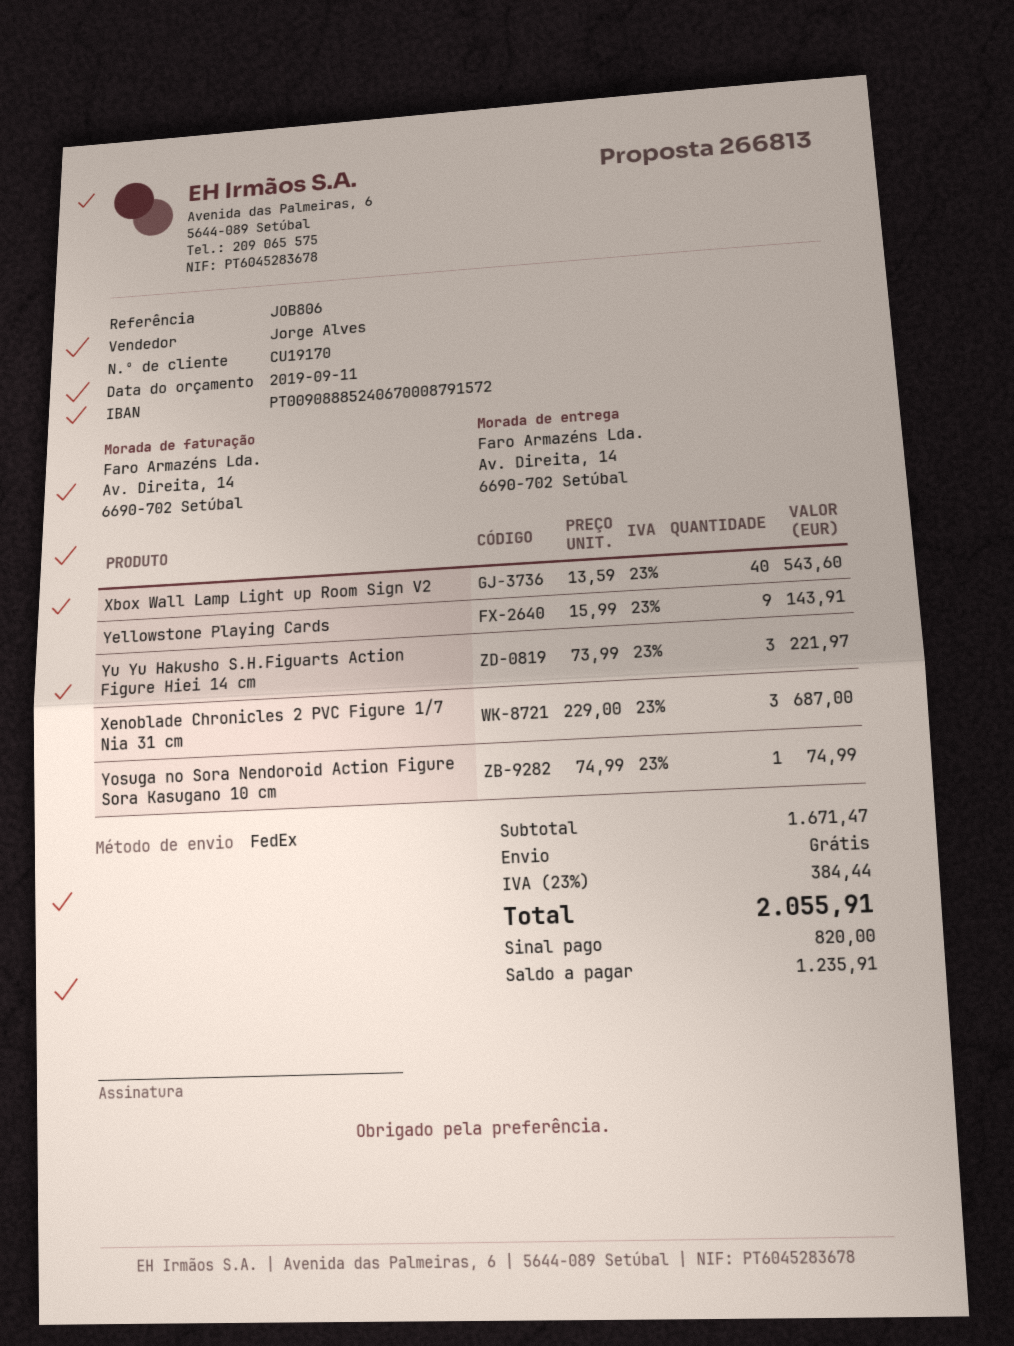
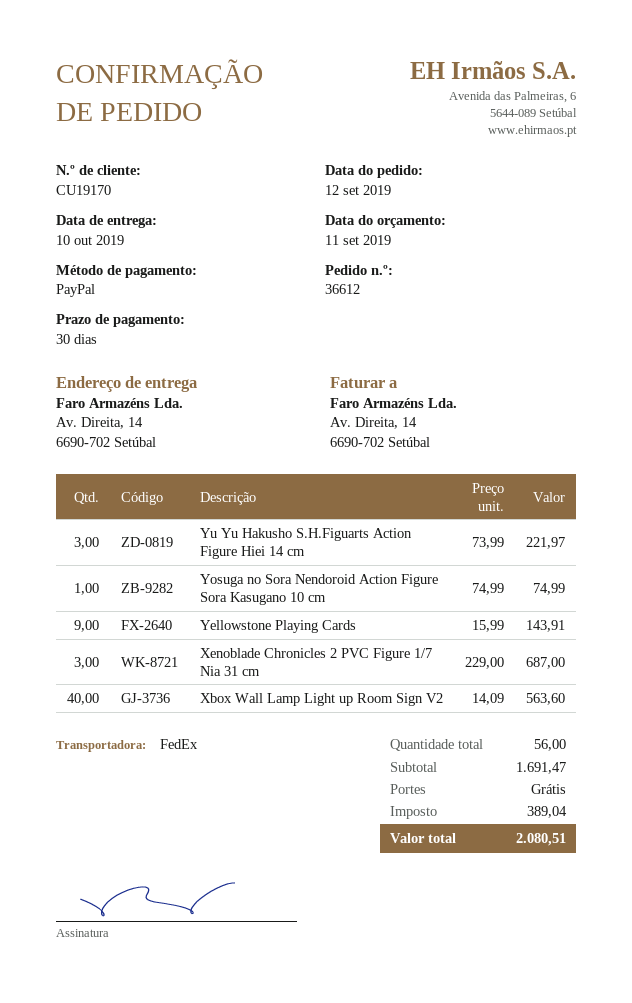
Xbox Wall Lamp Light up Room Sign V2: 40 x 13.59 = 543.60 -> 40 x 14.09 = 563.60
subtotal: 1671.47 -> 1691.47
tax: 384.44 -> 389.04
total: 2055.91 -> 2080.51

